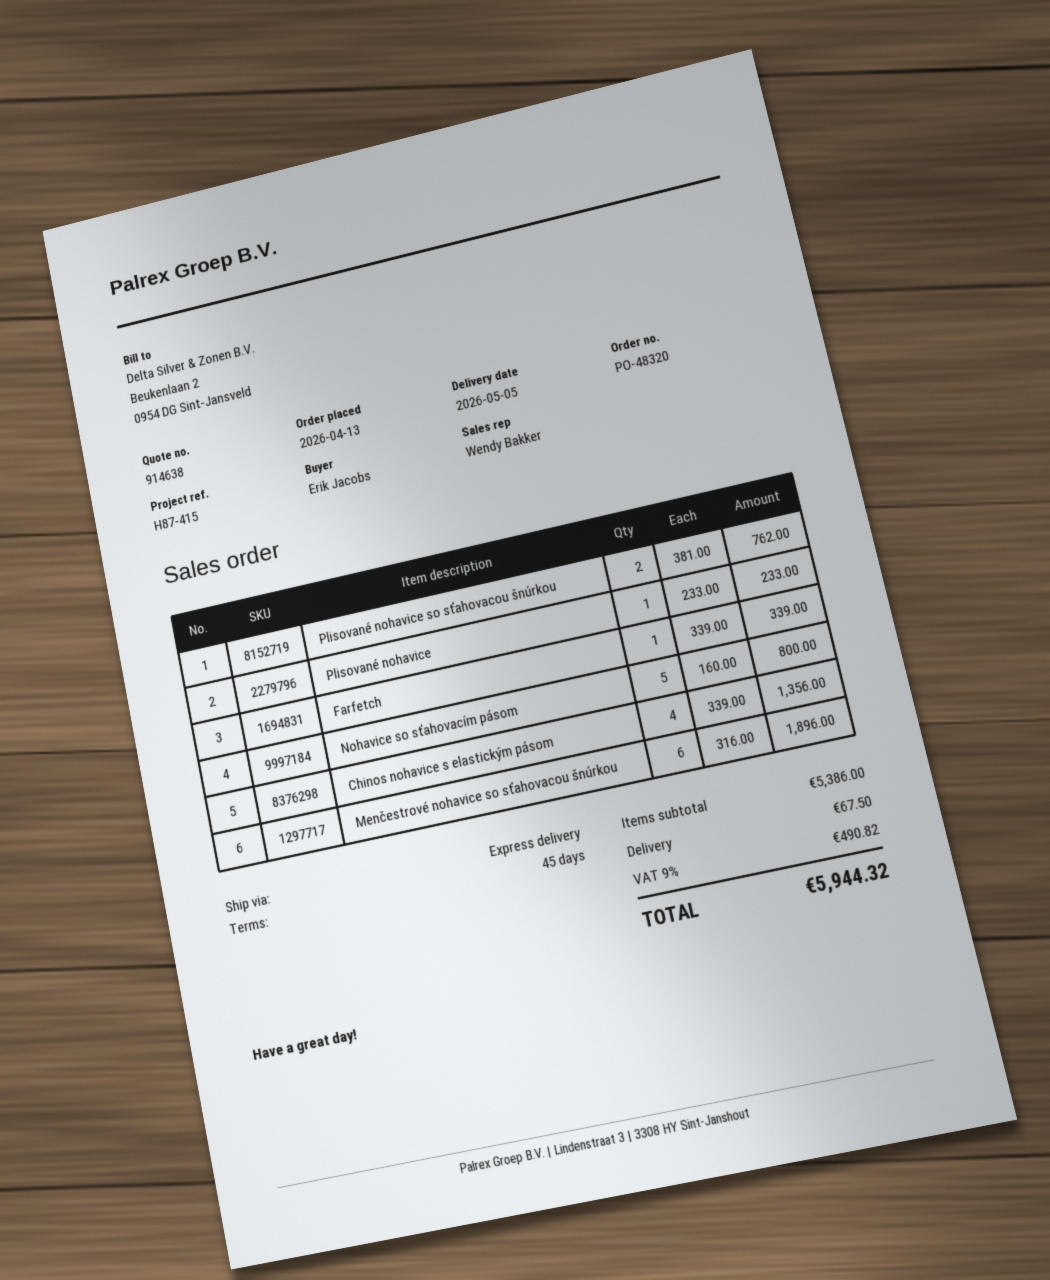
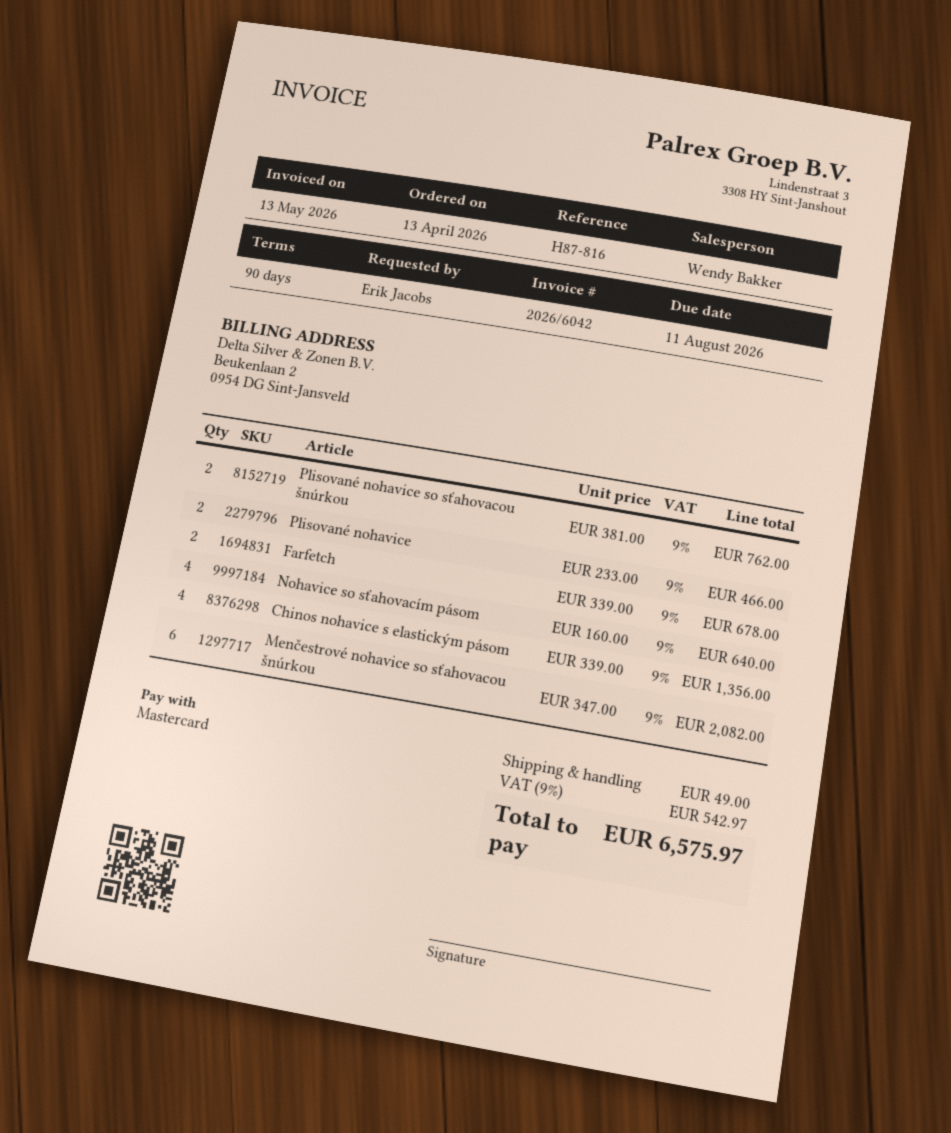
payment terms: 45 days -> 90 days
reference: H87-415 -> H87-816
Plisované nohavice: 1 x 233.00 = 233.00 -> 2 x 233.00 = 466.00
Farfetch: 1 x 339.00 = 339.00 -> 2 x 339.00 = 678.00
Nohavice so sťahovacím pásom: 5 x 160.00 = 800.00 -> 4 x 160.00 = 640.00
Menčestrové nohavice so sťahovacou šnúrkou: 6 x 316.00 = 1896.00 -> 6 x 347.00 = 2082.00
shipping: 67.50 -> 49.00
tax: 9% = 490.82 -> 9% = 542.97
total: 5944.32 -> 6575.97

